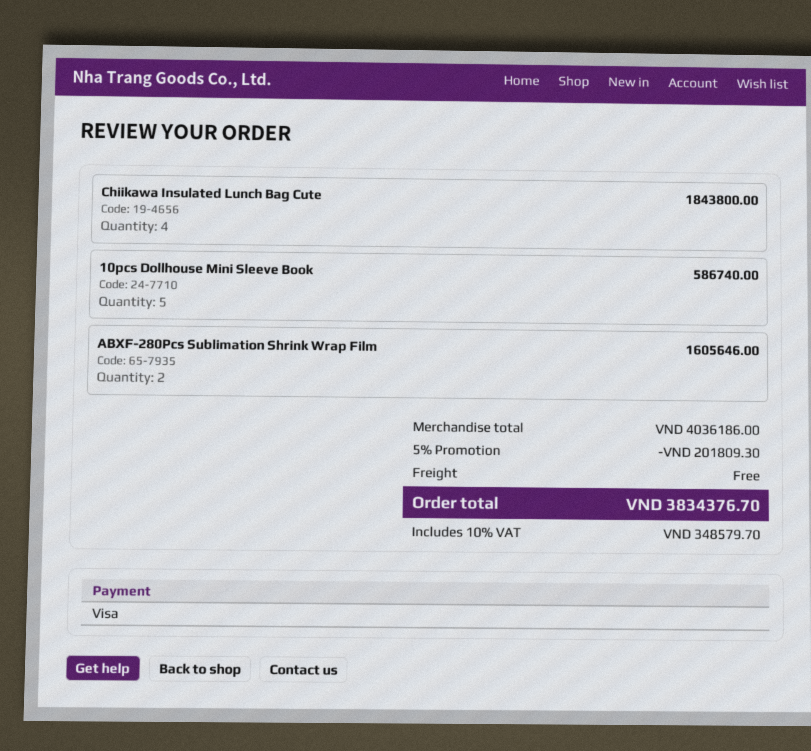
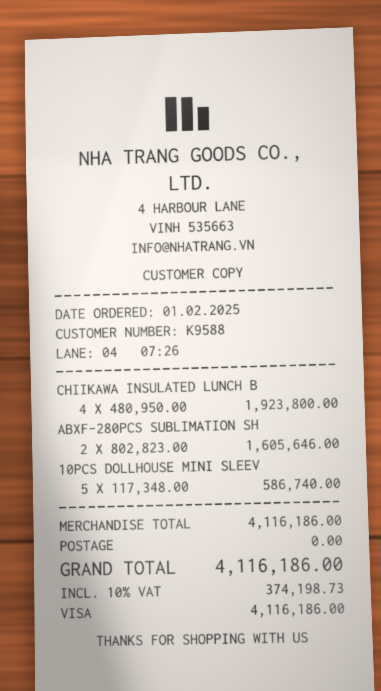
Chiikawa Insulated Lunch Bag Cute: 4 for 1843800.00 -> 4 for 1923800.00
subtotal: 4036186.00 -> 4116186.00
discount: 5% = 201809.30 -> none
tax: 10% = 348579.70 -> 10% = 374198.73
total: 3834376.70 -> 4116186.00

